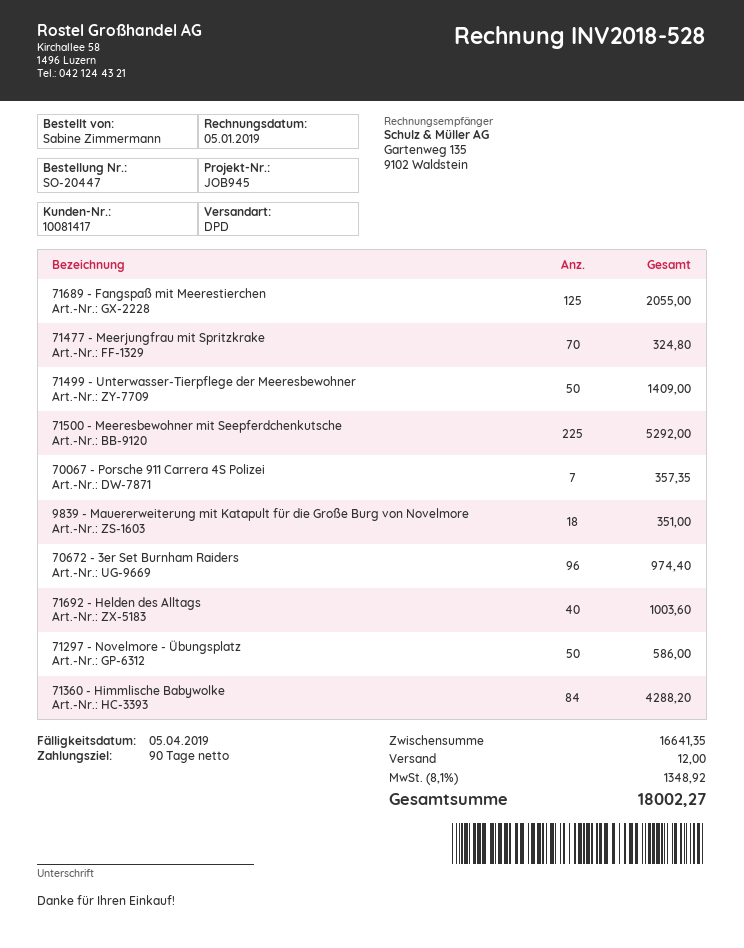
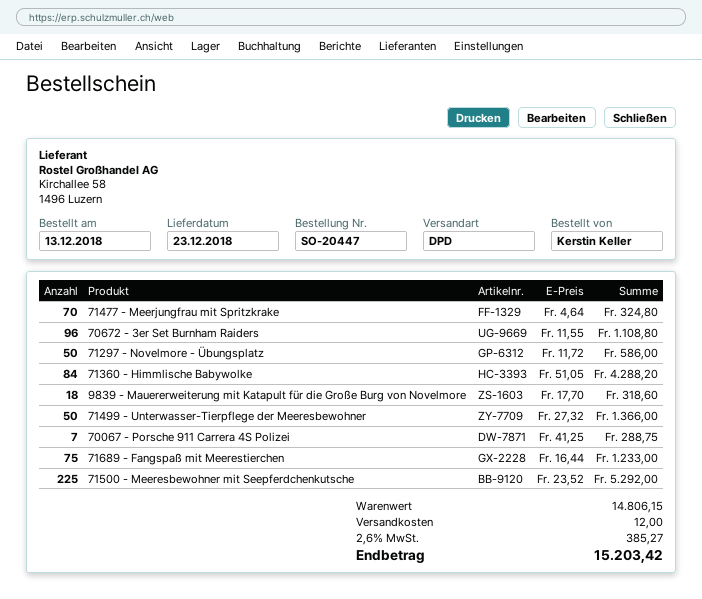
ordered by: Sabine Zimmermann -> Kerstin Keller
71689 - Fangspaß mit Meerestierchen: 125 for 2055.00 -> 75 for 1233.00
71499 - Unterwasser-Tierpflege der Meeresbewohner: 50 for 1409.00 -> 50 for 1366.00
70067 - Porsche 911 Carrera 4S Polizei: 7 for 357.35 -> 7 for 288.75
9839 - Mauererweiterung mit Katapult für die Große Burg von Novelmore: 18 for 351.00 -> 18 for 318.60
70672 - 3er Set Burnham Raiders: 96 for 974.40 -> 96 for 1108.80
71692 - Helden des Alltags: 40 for 1003.60 -> none
subtotal: 16641.35 -> 14806.15
tax: 8.1% = 1348.92 -> 2.6% = 385.27
total: 18002.27 -> 15203.42

